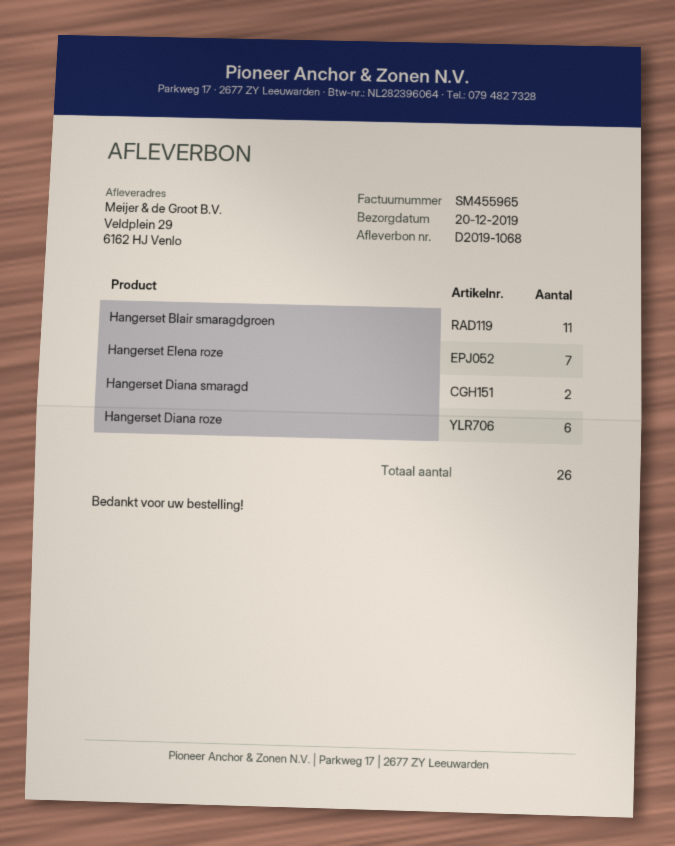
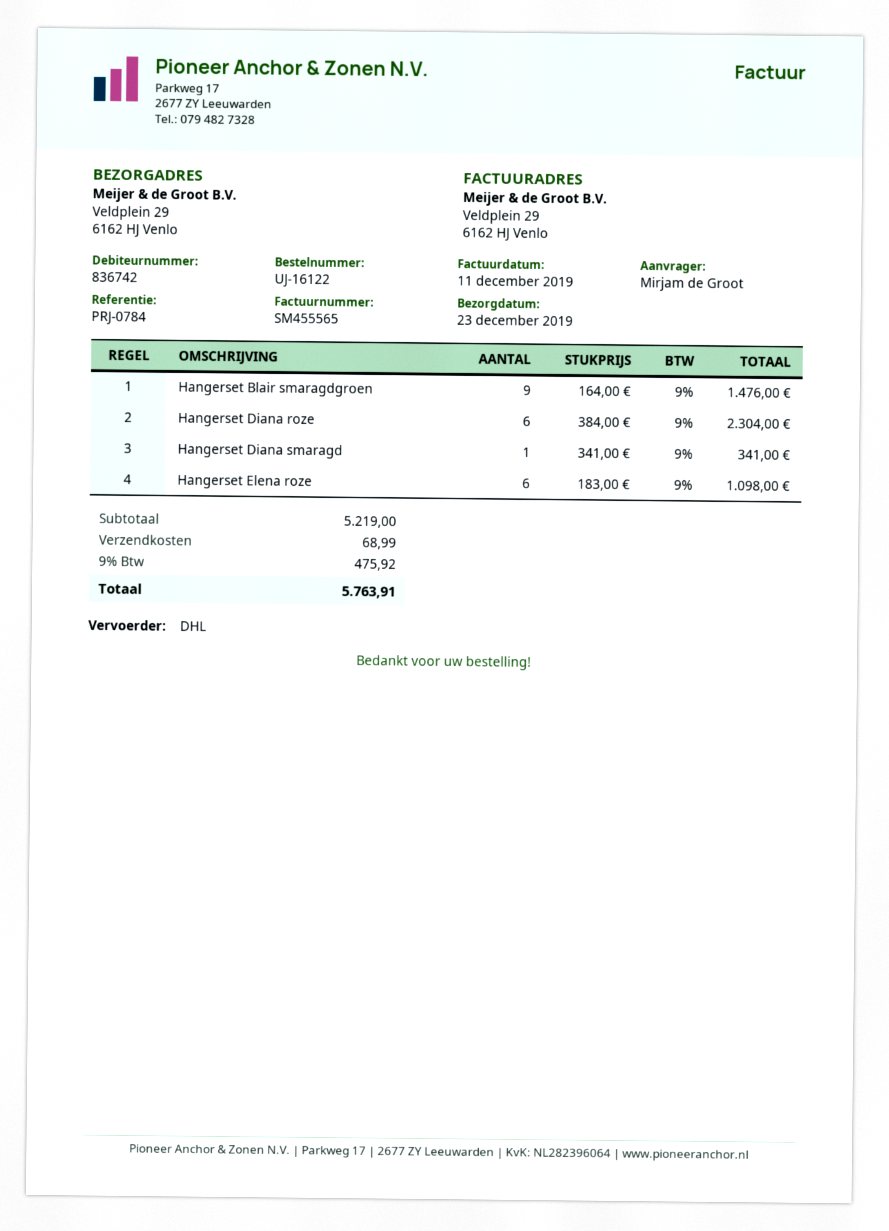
delivery date: 2019-12-20 -> 2019-12-23
invoice number: SM455965 -> SM455565
Hangerset Blair smaragdgroen: 11 -> 9
Hangerset Elena roze: 7 -> 6
Hangerset Diana smaragd: 2 -> 1

